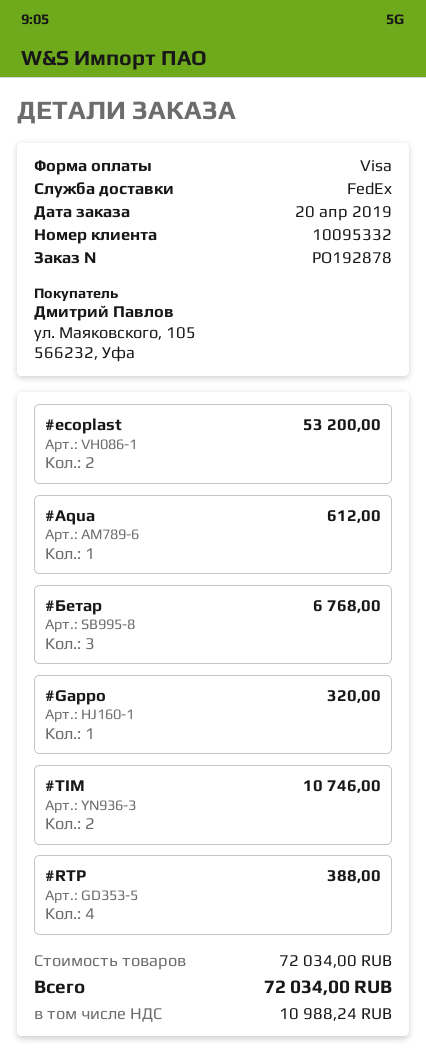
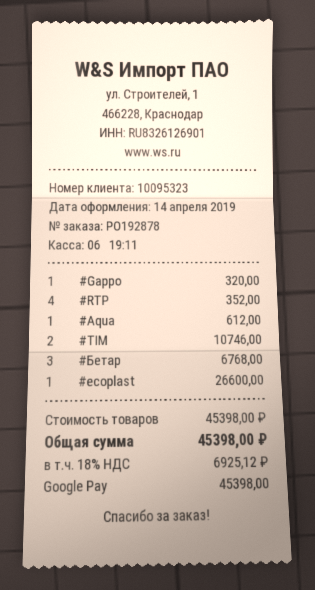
order date: 2019-04-20 -> 2019-04-14
customer number: 10095332 -> 10095323
payment method: Visa -> Google Pay
#ecoplast: 2 for 53200.00 -> 1 for 26600.00
#RTP: 4 for 388.00 -> 4 for 352.00
subtotal: 72034.00 -> 45398.00
tax: 10988.24 -> 6925.12
total: 72034.00 -> 45398.00

